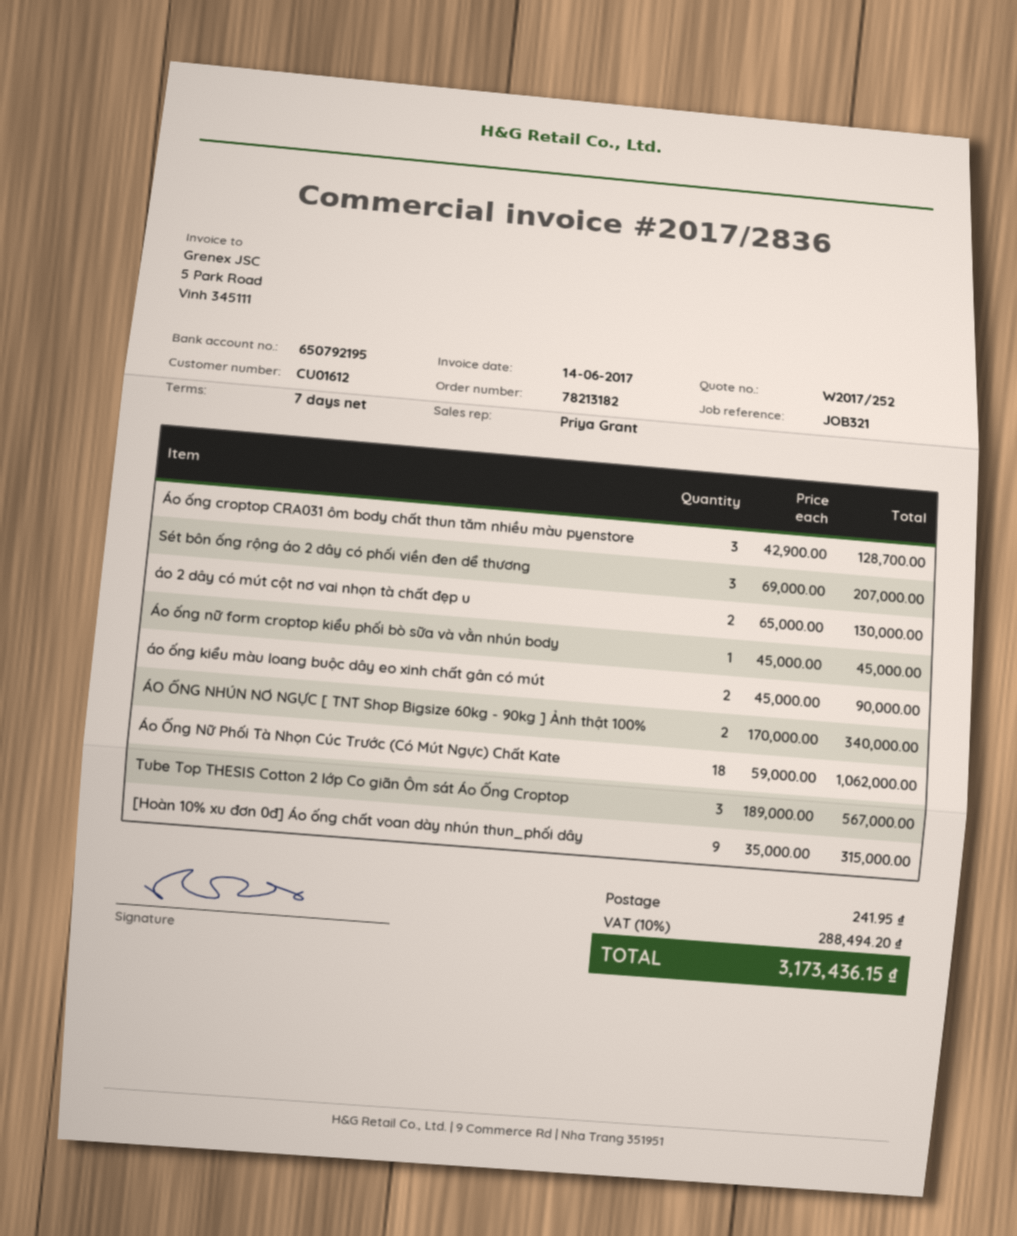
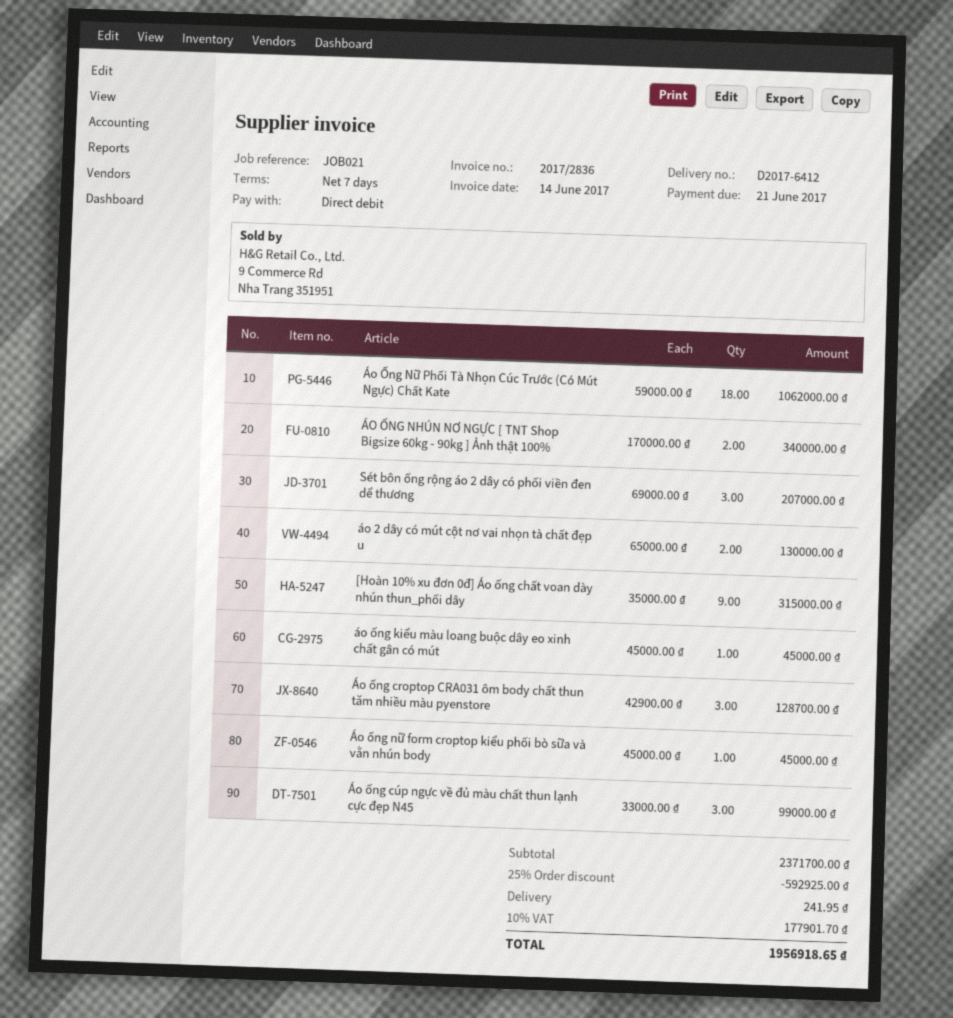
reference: JOB321 -> JOB021
áo ống kiểu màu loang buộc dây eo xinh chất gân có mút: 2 x 45000.00 = 90000.00 -> 1 x 45000.00 = 45000.00
Tube Top THESIS Cotton 2 lớp Co giãn Ôm sát Áo Ống Croptop: 3 x 189000.00 = 567000.00 -> none
Áo ống cúp ngực về đủ màu chất thun lạnh cực đẹp N45: none -> 3 x 33000.00 = 99000.00
discount: none -> 25% = 592925.00
tax: 10% = 288494.20 -> 10% = 177901.70
total: 3173436.15 -> 1956918.65

